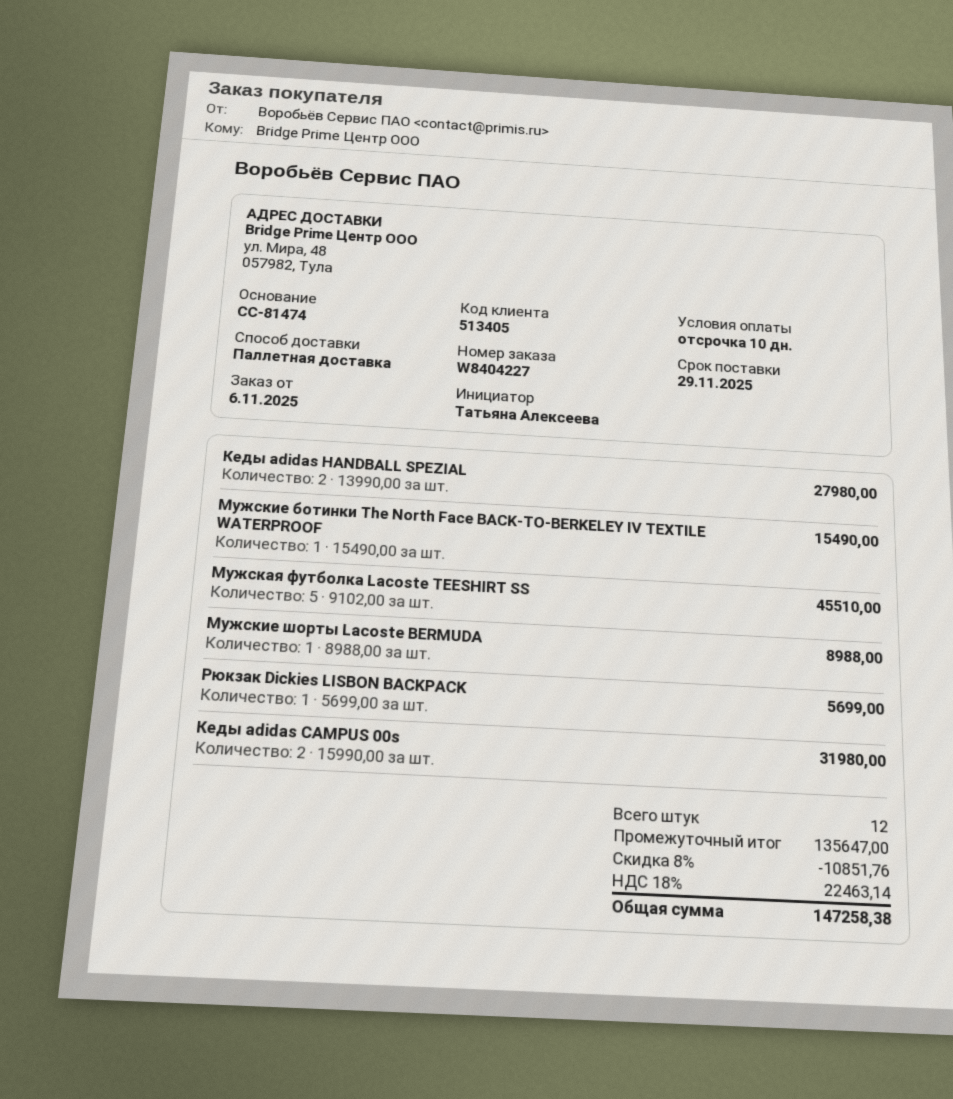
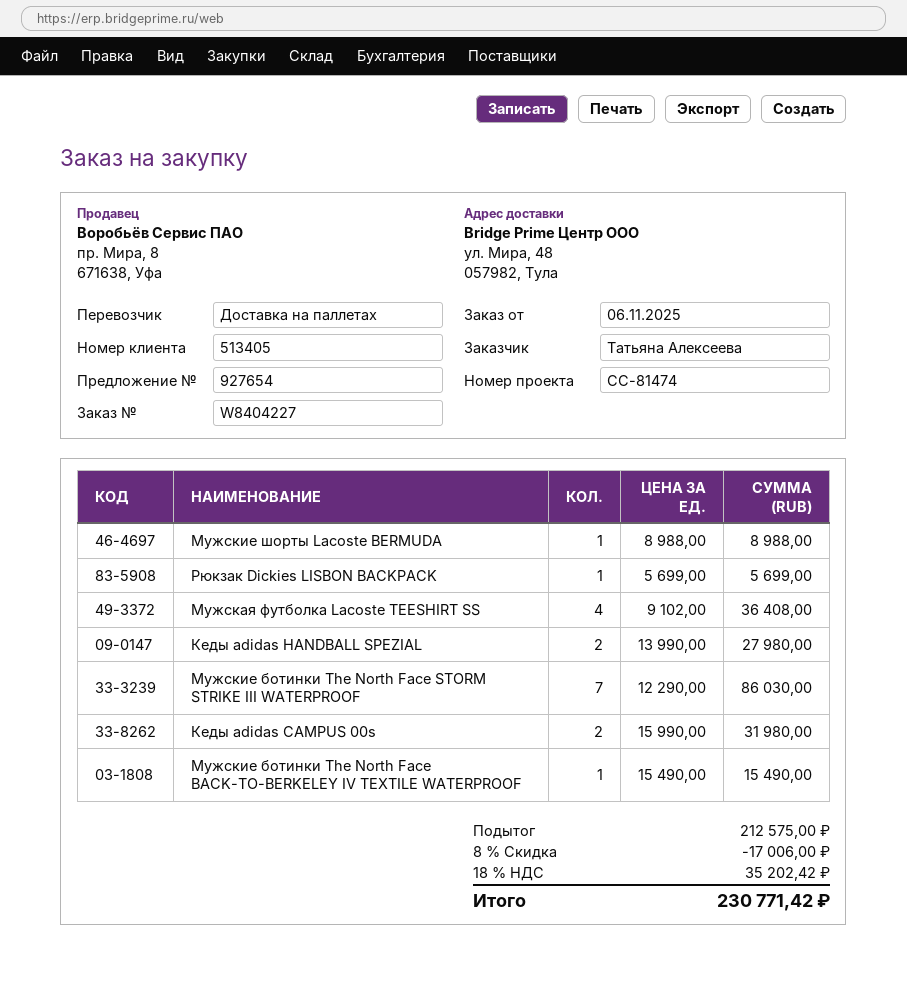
Мужская футболка Lacoste TEESHIRT SS: 5 x 9102.00 = 45510.00 -> 4 x 9102.00 = 36408.00
Мужские ботинки The North Face STORM STRIKE III WATERPROOF: none -> 7 x 12290.00 = 86030.00
subtotal: 135647.00 -> 212575.00
discount: 8% = 10851.76 -> 8% = 17006.00
tax: 18% = 22463.14 -> 18% = 35202.42
total: 147258.38 -> 230771.42

